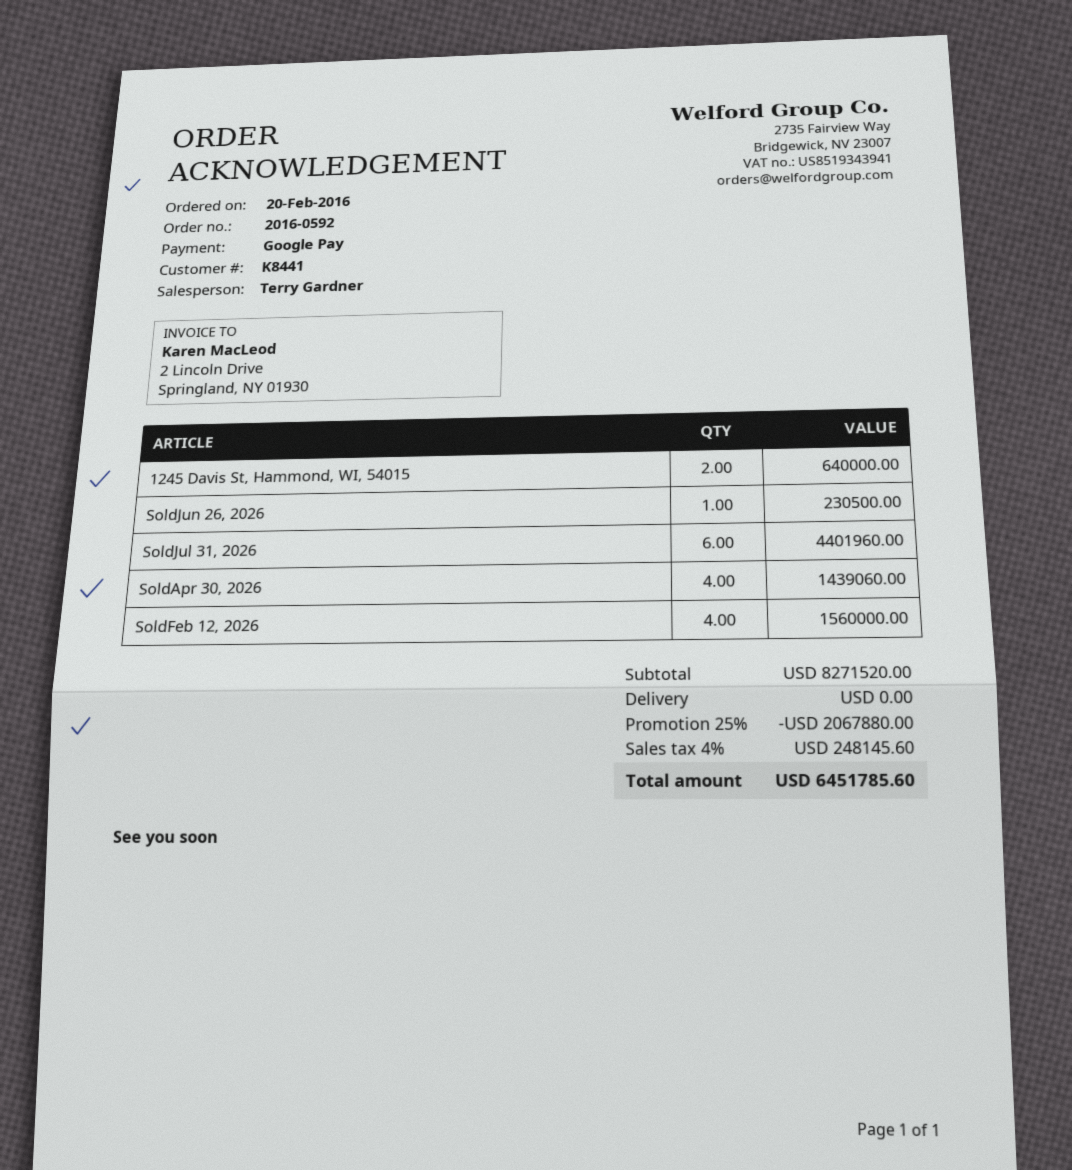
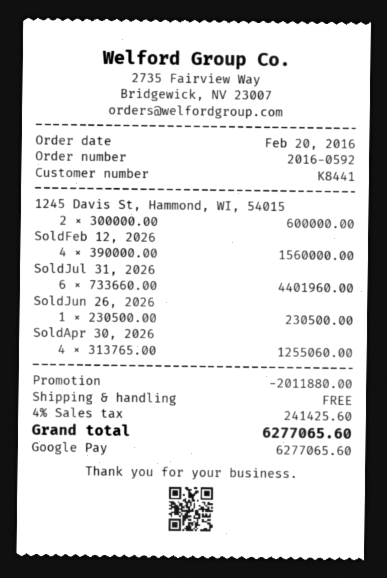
1245 Davis St, Hammond, WI, 54015: 2 for 640000.00 -> 2 for 600000.00
SoldApr 30, 2026: 4 for 1439060.00 -> 4 for 1255060.00
discount: 2067880.00 -> 2011880.00
tax: 4% = 248145.60 -> 4% = 241425.60
total: 6451785.60 -> 6277065.60

